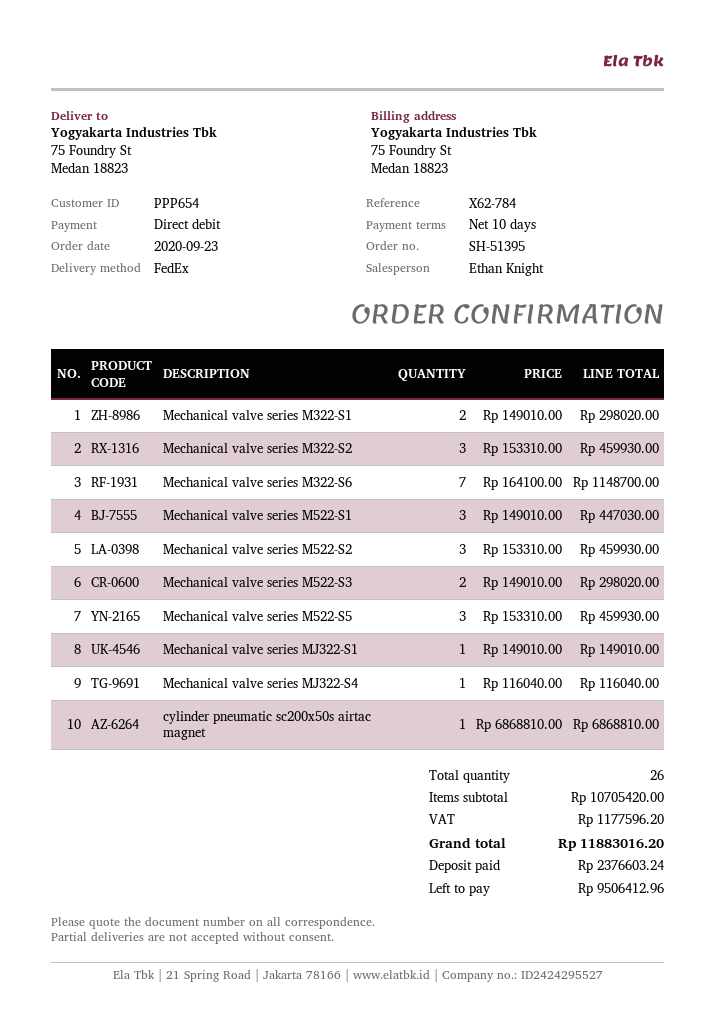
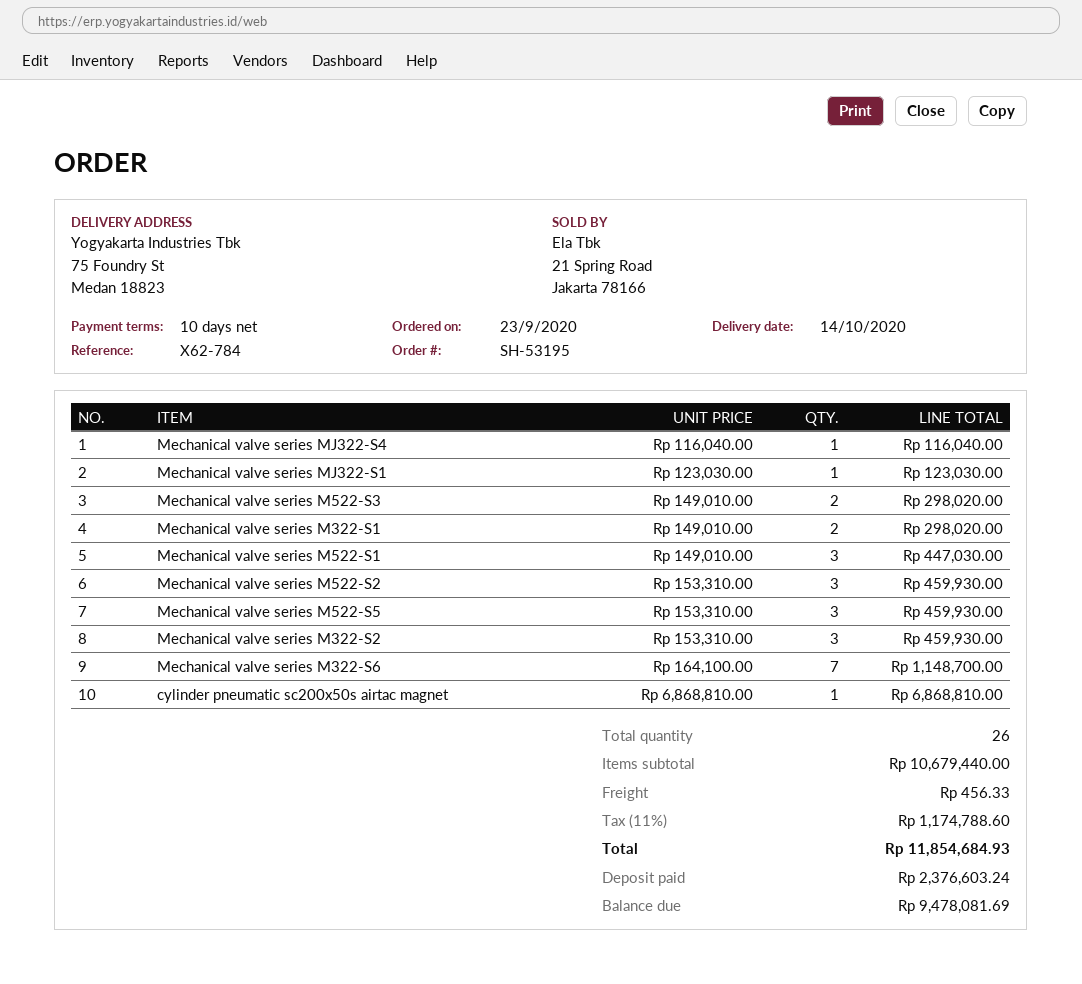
order number: SH-51395 -> SH-53195
Mechanical valve series MJ322-S1: 1 x 149010.00 = 149010.00 -> 1 x 123030.00 = 123030.00
subtotal: 10705420.00 -> 10679440.00
shipping: none -> 456.33
tax: 1177596.20 -> 1174788.60
total: 11883016.20 -> 11854684.93
balance: 9506412.96 -> 9478081.69

